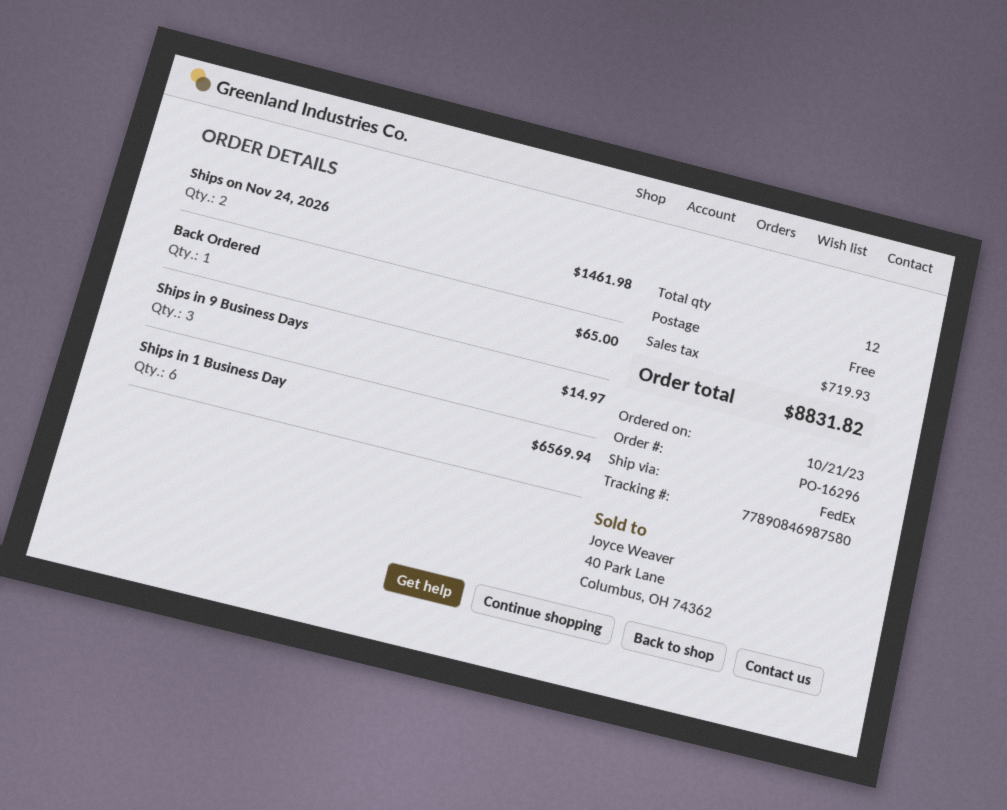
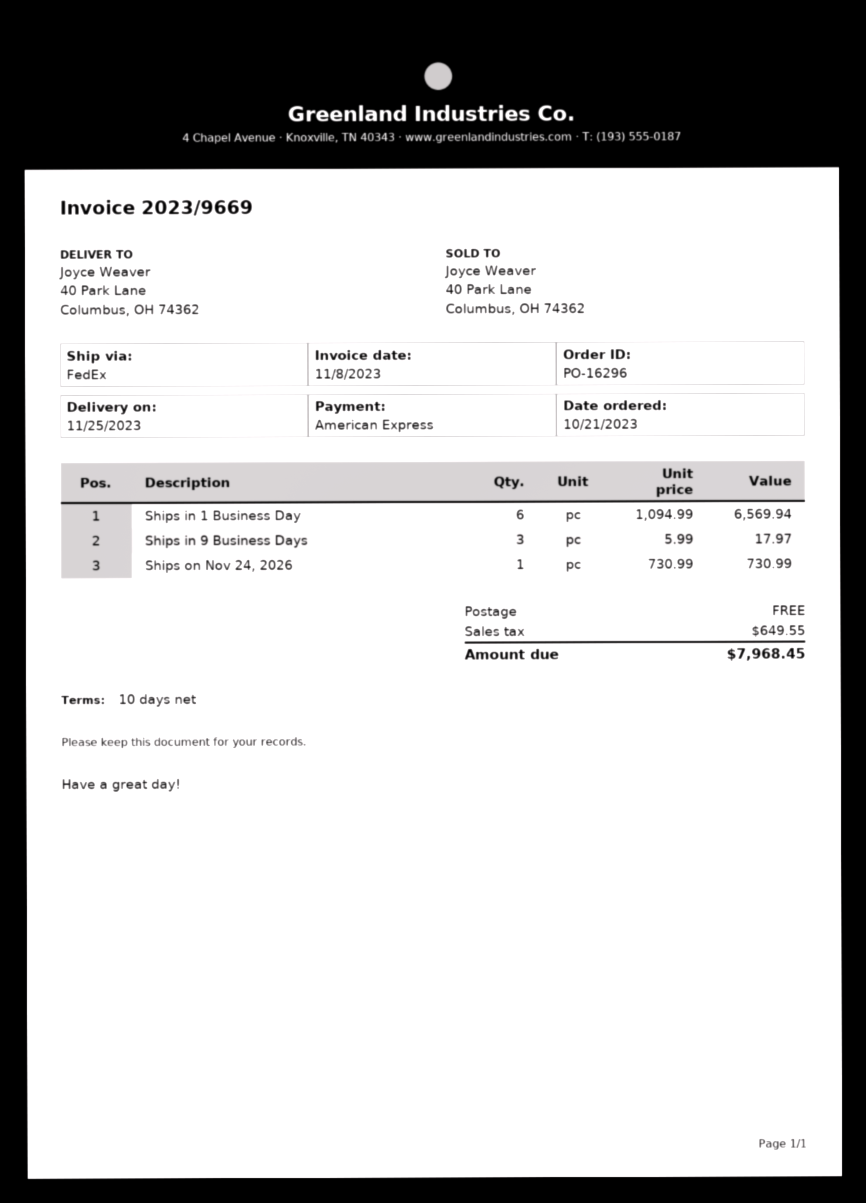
Ships on Nov 24, 2026: 2 for 1461.98 -> 1 for 730.99
Back Ordered: 1 for 65.00 -> none
Ships in 9 Business Days: 3 for 14.97 -> 3 for 17.97
tax: 719.93 -> 649.55
total: 8831.82 -> 7968.45

